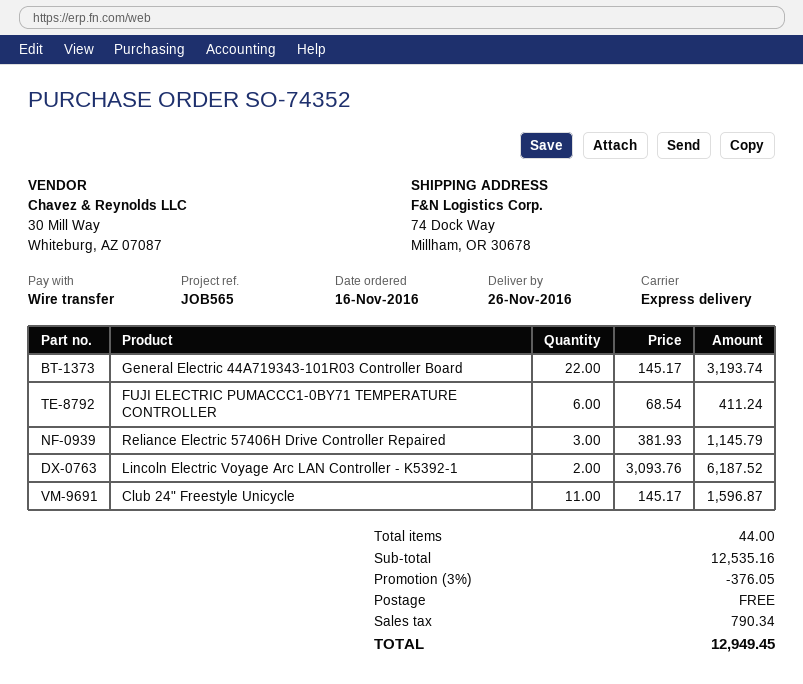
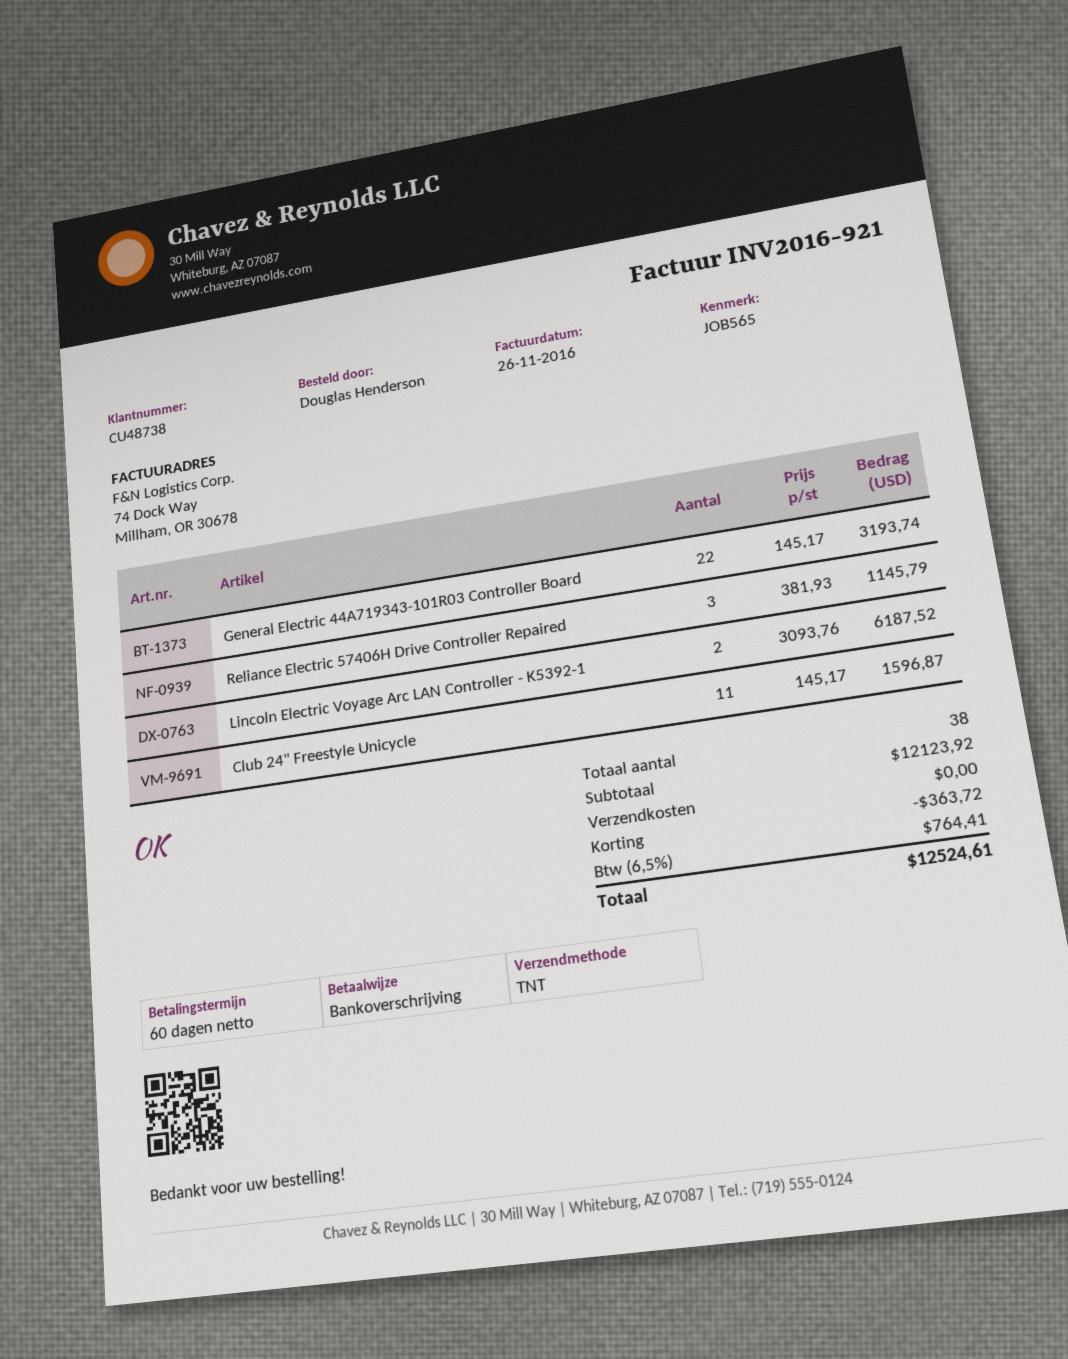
shipping method: express -> TNT
FUJI ELECTRIC PUMACCC1-0BY71 TEMPERATURE CONTROLLER: 6 x 68.54 = 411.24 -> none
total quantity: 44 -> 38
subtotal: 12535.16 -> 12123.92
discount: 376.05 -> 363.72
tax: 790.34 -> 764.41
total: 12949.45 -> 12524.61

